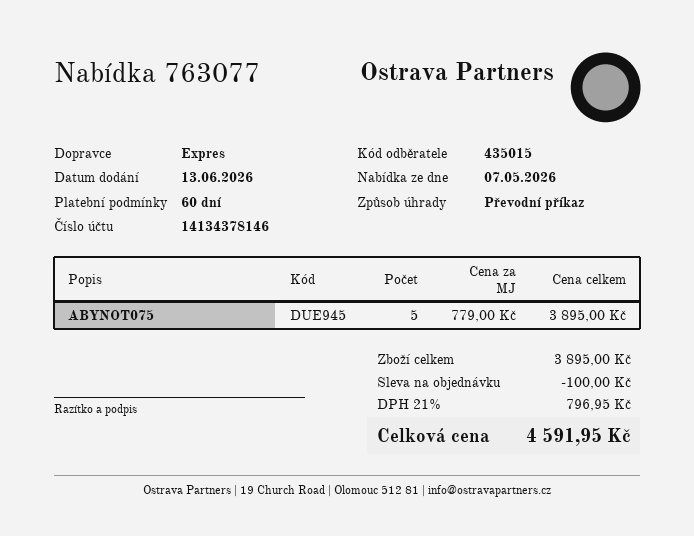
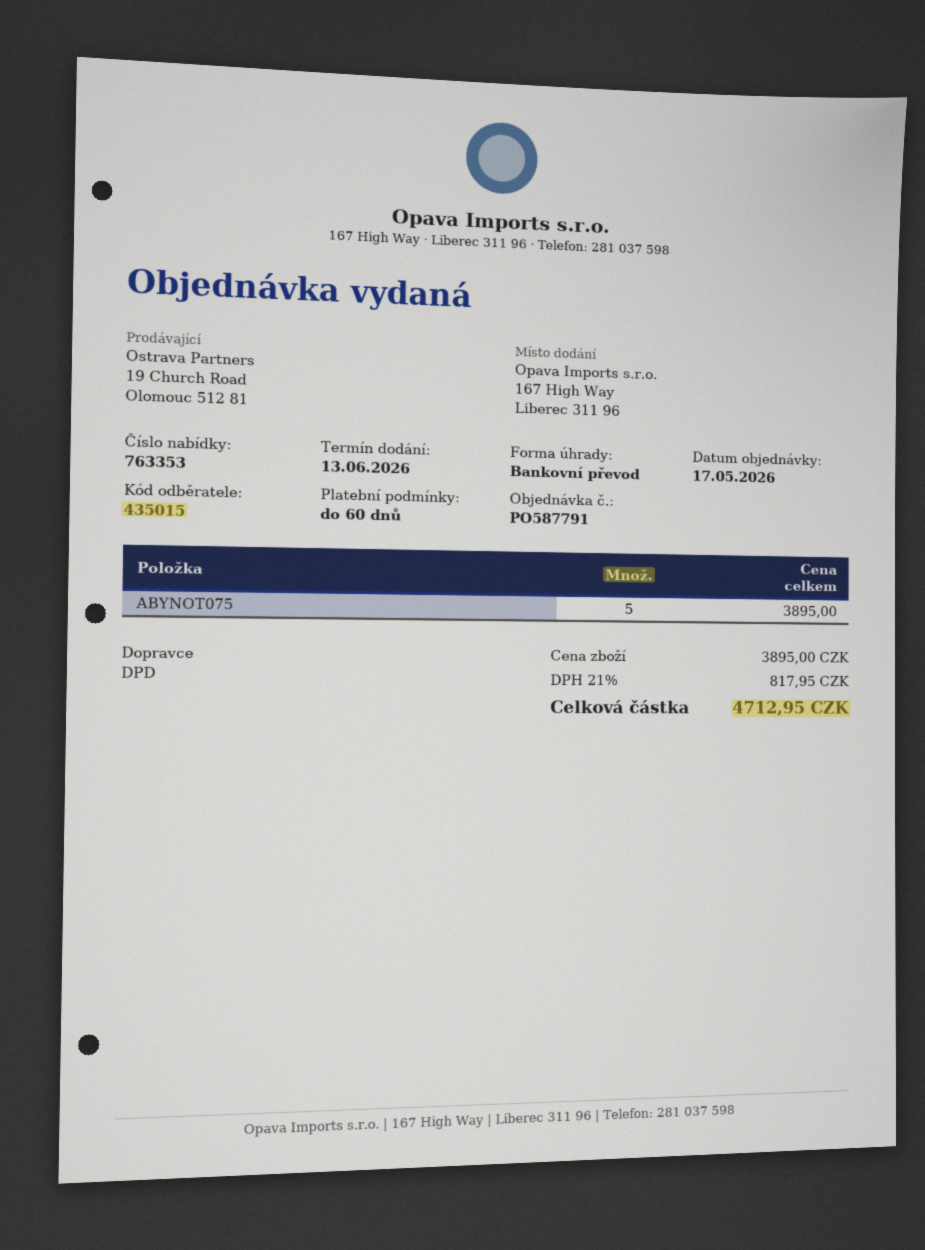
quote number: 763077 -> 763353
shipping method: express -> DPD
discount: 100.00 -> none
tax: 21% = 796.95 -> 21% = 817.95
total: 4591.95 -> 4712.95

